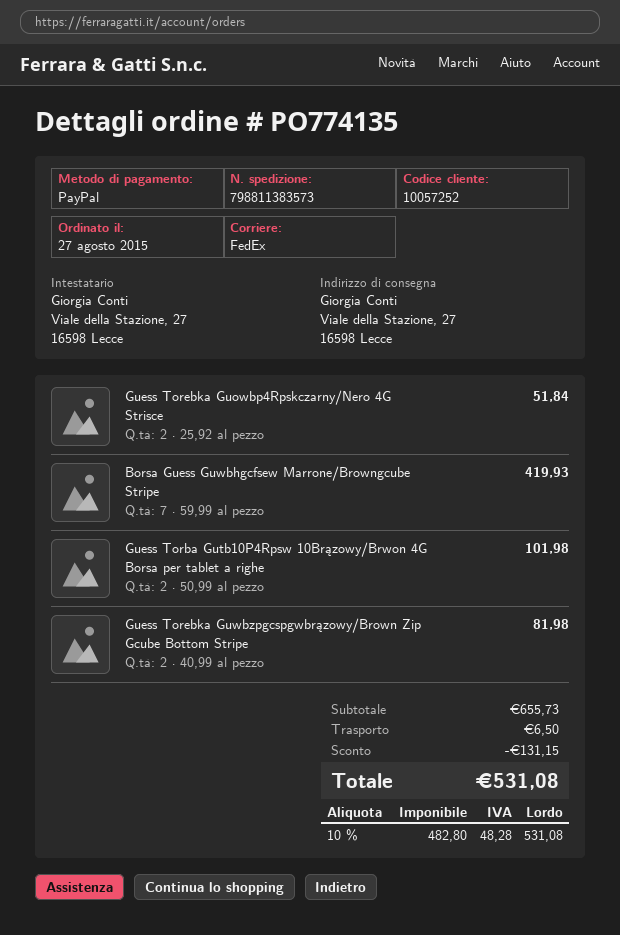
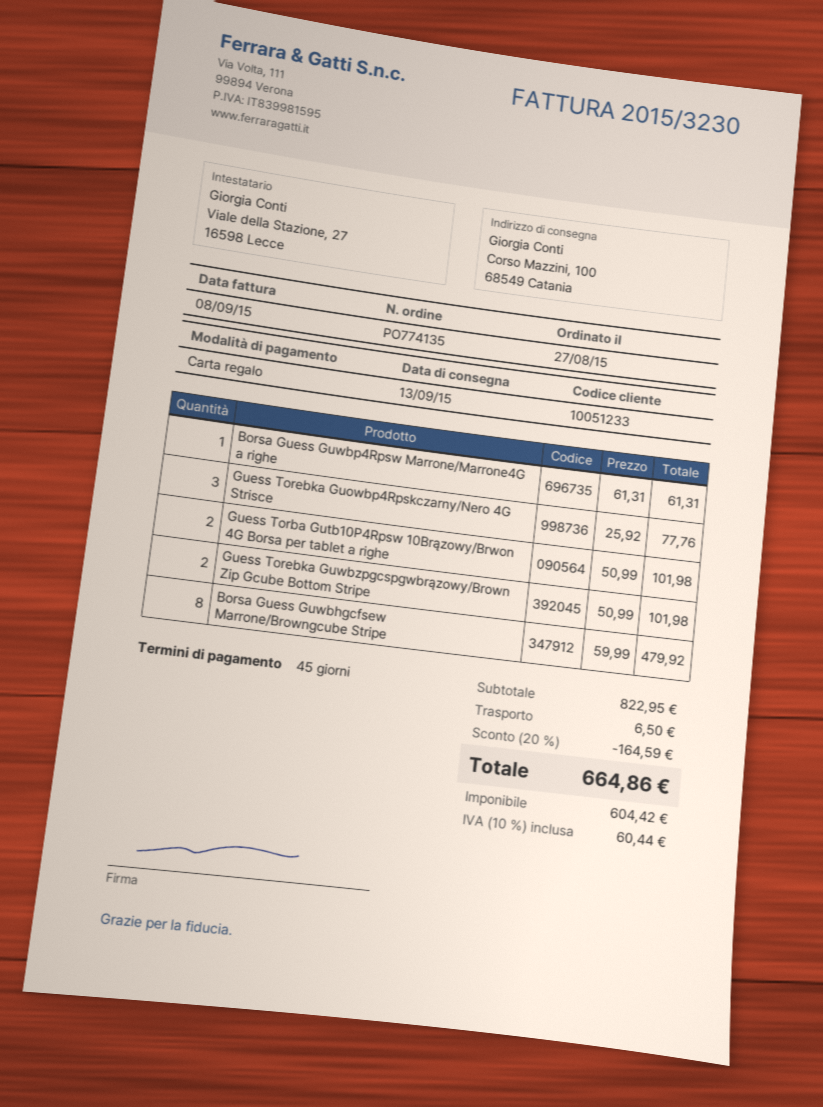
customer number: 10057252 -> 10051233
payment method: PayPal -> gift card
ship to: Viale della Stazione, 27, 16598 Lecce -> Corso Mazzini, 100, 68549 Catania
Guess Torebka Guowbp4Rpskczarny/Nero 4G Strisce: 2 x 25.92 = 51.84 -> 3 x 25.92 = 77.76
Borsa Guess Guwbhgcfsew Marrone/Browngcube Stripe: 7 x 59.99 = 419.93 -> 8 x 59.99 = 479.92
Guess Torebka Guwbzpgcspgwbrązowy/Brown Zip Gcube Bottom Stripe: 2 x 40.99 = 81.98 -> 2 x 50.99 = 101.98
Borsa Guess Guwbp4Rpsw Marrone/Marrone4G a righe: none -> 1 x 61.31 = 61.31
subtotal: 655.73 -> 822.95
discount: 131.15 -> 164.59
net: 482.80 -> 604.42
tax: 10% = 48.28 -> 10% = 60.44
total: 531.08 -> 664.86

